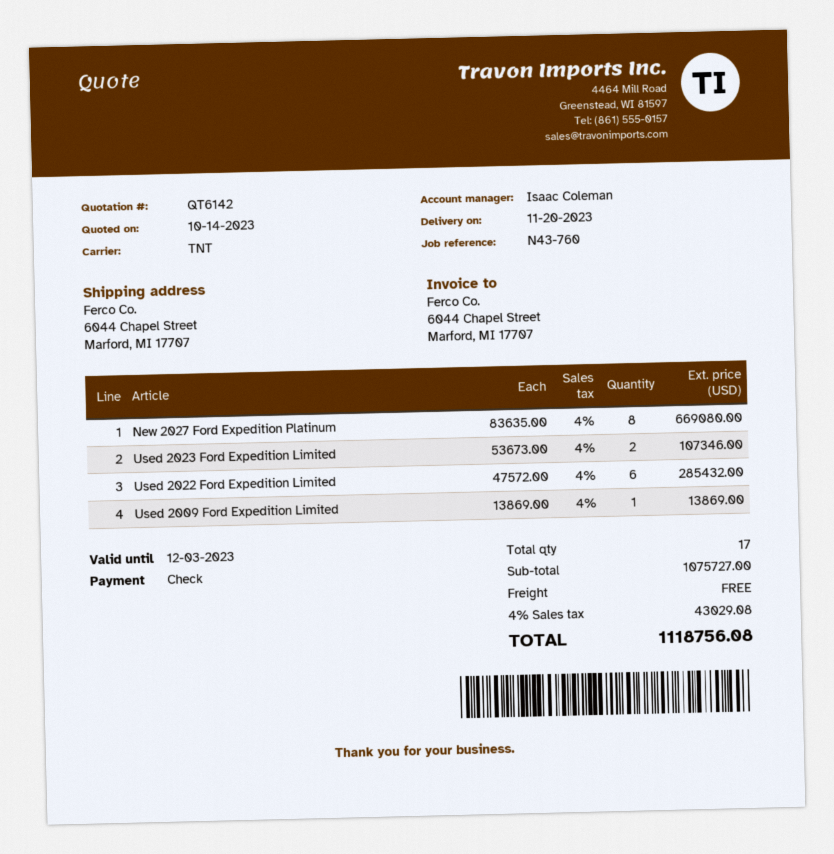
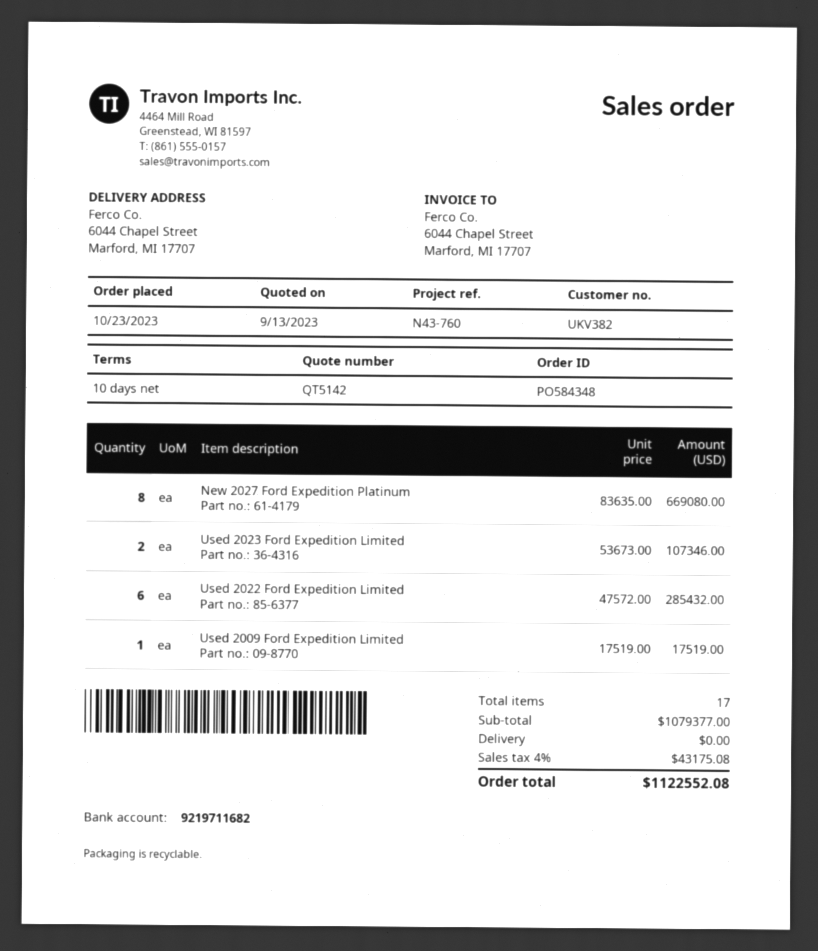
quote number: QT6142 -> QT5142
quote date: 2023-10-14 -> 2023-09-13
Used 2009 Ford Expedition Limited: 1 x 13869.00 = 13869.00 -> 1 x 17519.00 = 17519.00
subtotal: 1075727.00 -> 1079377.00
tax: 4% = 43029.08 -> 4% = 43175.08
total: 1118756.08 -> 1122552.08

